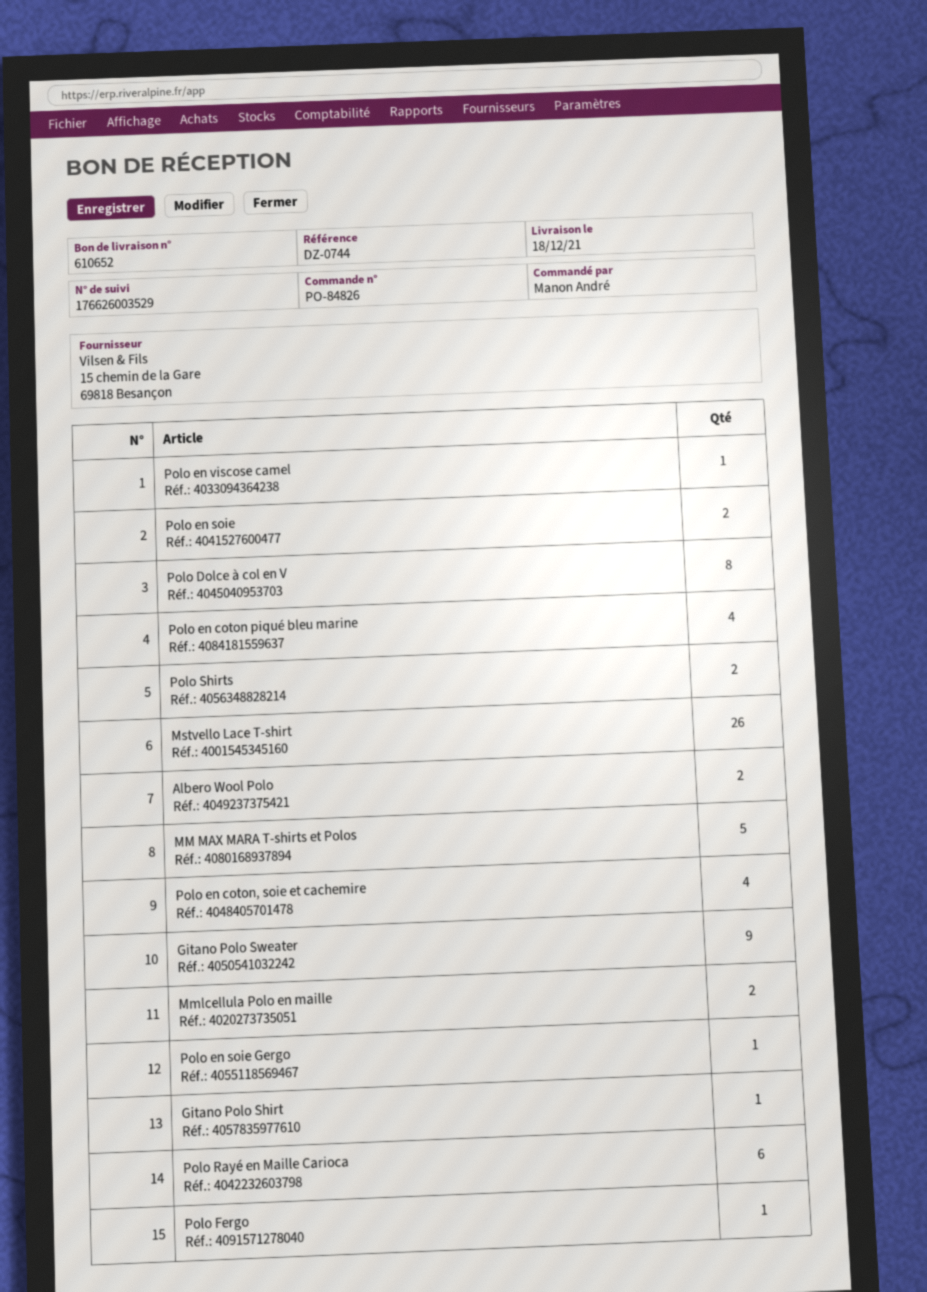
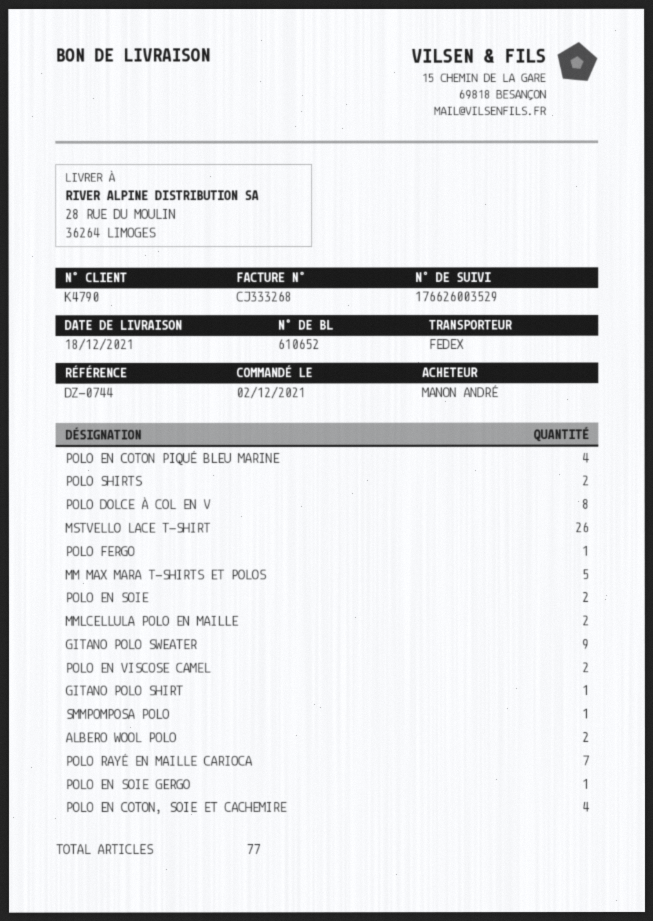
Polo en viscose camel: 1 -> 2
Polo Rayé en Maille Carioca: 6 -> 7
SMMPOMPOSA POLO: none -> 1

